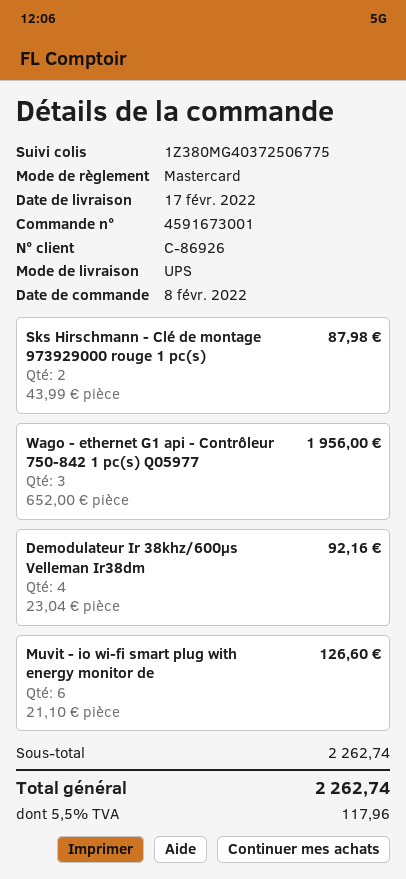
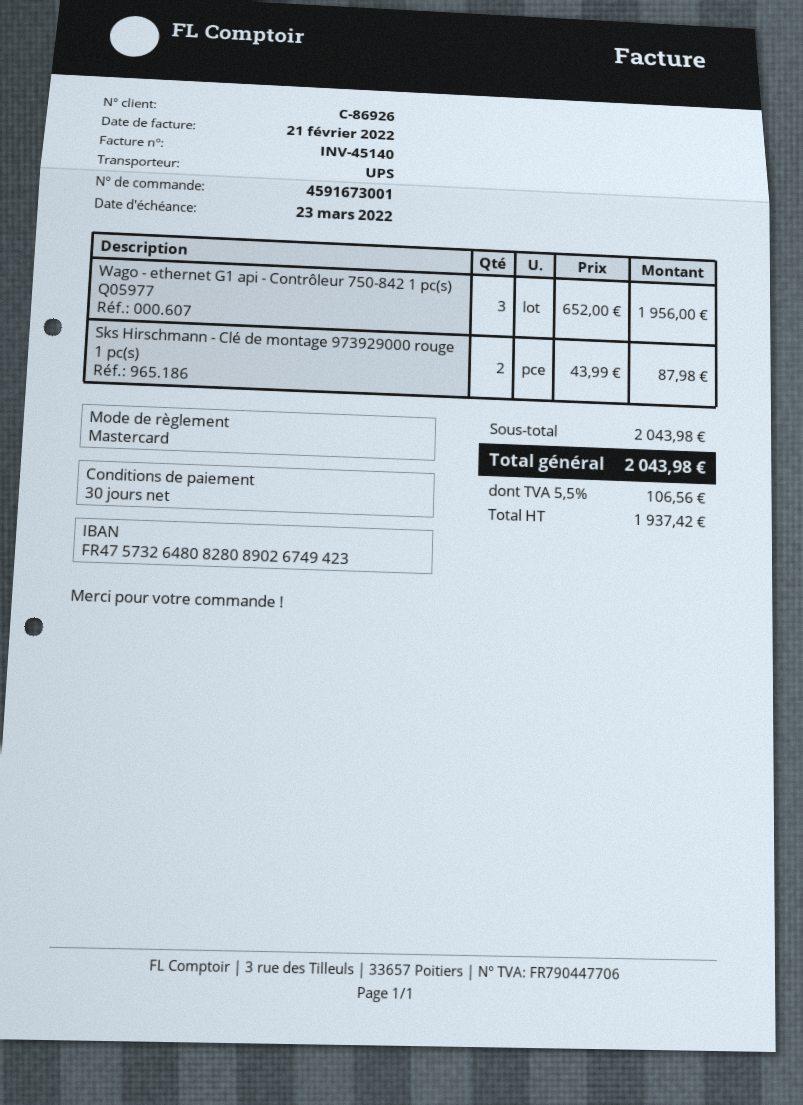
Demodulateur Ir 38khz/600µs Velleman Ir38dm: 4 x 23.04 = 92.16 -> none
Muvit - io wi-fi smart plug with energy monitor de: 6 x 21.10 = 126.60 -> none
subtotal: 2262.74 -> 2043.98
tax: 5.5% = 117.96 -> 5.5% = 106.56
total: 2262.74 -> 2043.98

